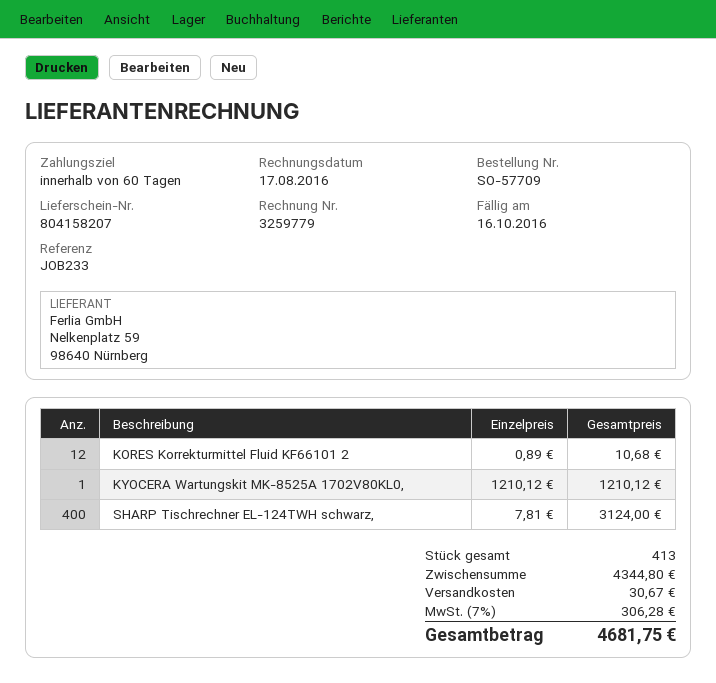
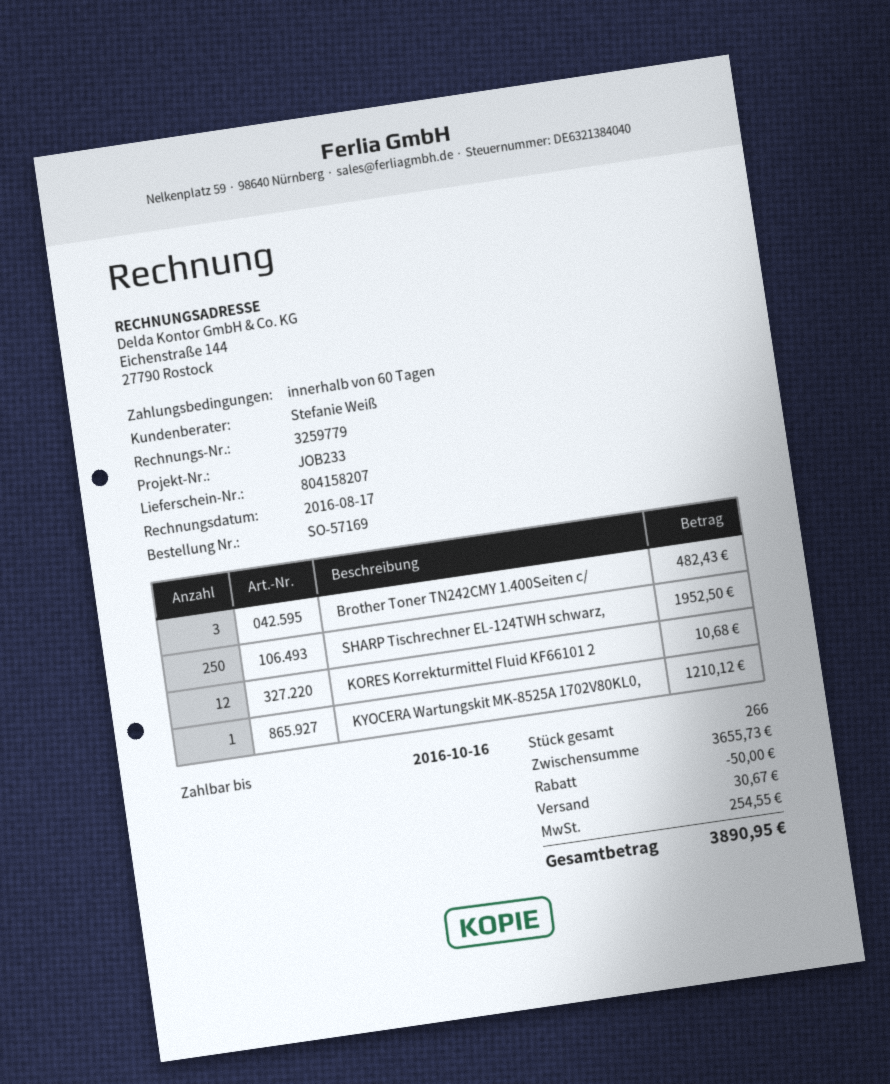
order number: SO-57709 -> SO-57169
SHARP Tischrechner EL-124TWH schwarz,: 400 for 3124.00 -> 250 for 1952.50
Brother Toner TN242CMY 1.400Seiten c/: none -> 3 for 482.43
total quantity: 413 -> 266
subtotal: 4344.80 -> 3655.73
discount: none -> 50.00
tax: 306.28 -> 254.55
total: 4681.75 -> 3890.95

